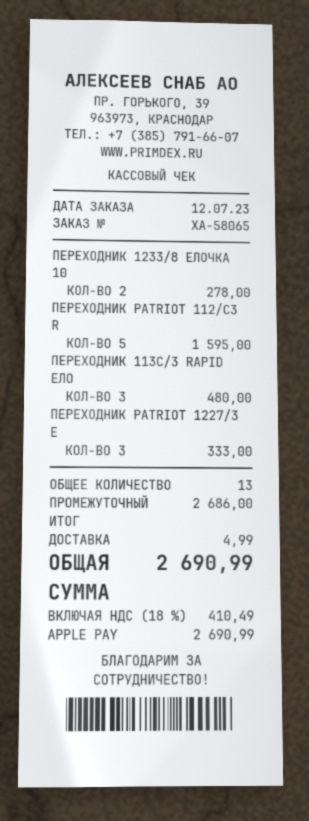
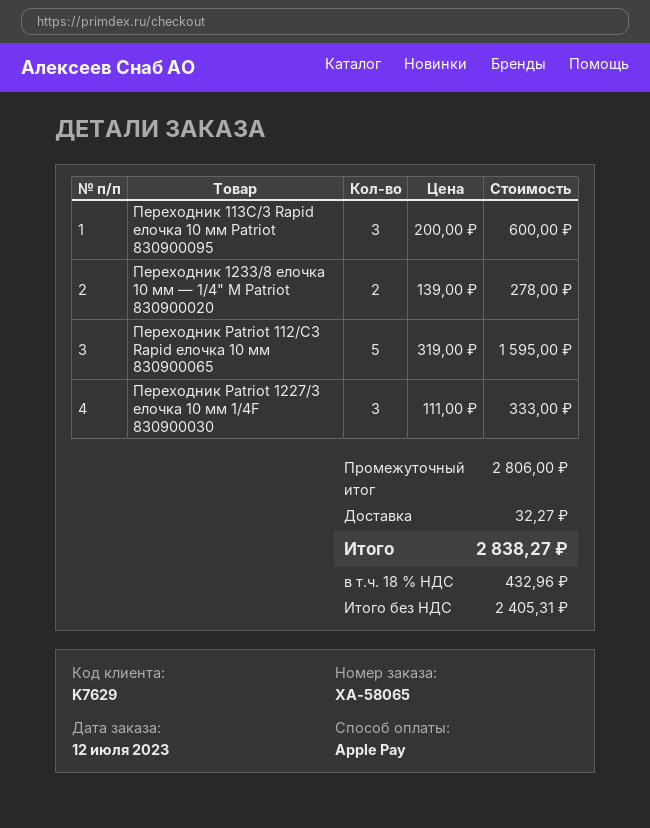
ПЕРЕХОДНИК 113C/3 RAPID ЕЛО: 3 for 480.00 -> 3 for 600.00
subtotal: 2686.00 -> 2806.00
shipping: 4.99 -> 32.27
tax: 18% = 410.49 -> 18% = 432.96
total: 2690.99 -> 2838.27

